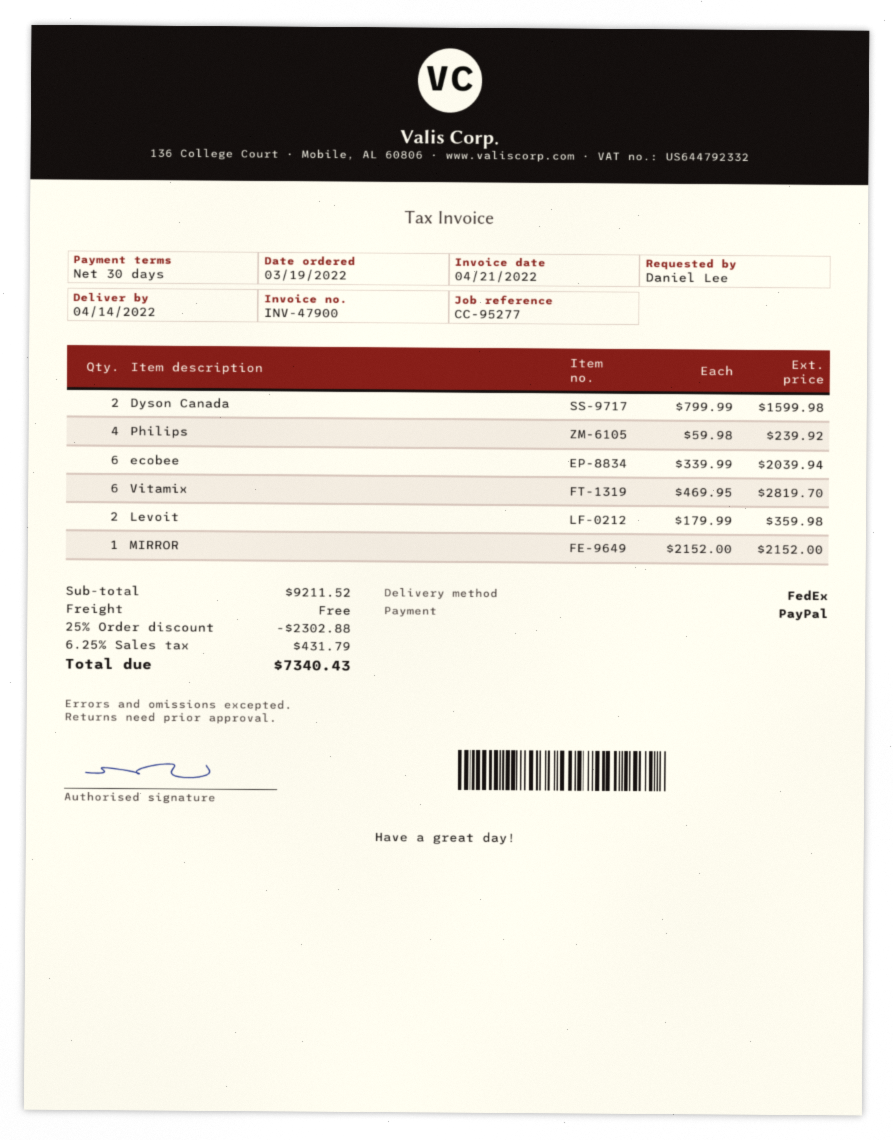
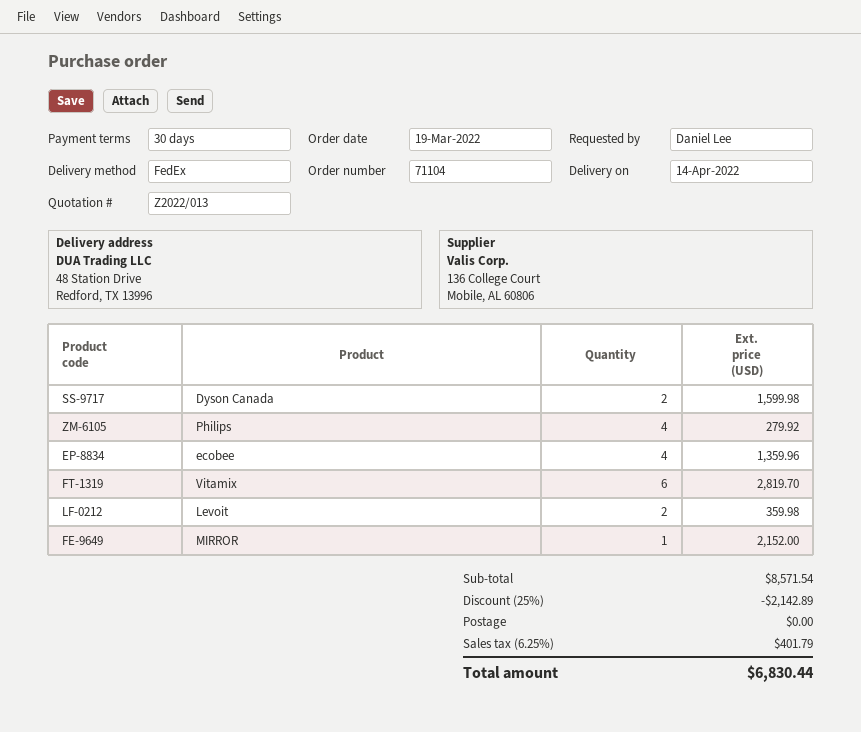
Philips: 4 for 239.92 -> 4 for 279.92
ecobee: 6 for 2039.94 -> 4 for 1359.96
subtotal: 9211.52 -> 8571.54
discount: 25% = 2302.88 -> 25% = 2142.89
tax: 6.25% = 431.79 -> 6.25% = 401.79
total: 7340.43 -> 6830.44

